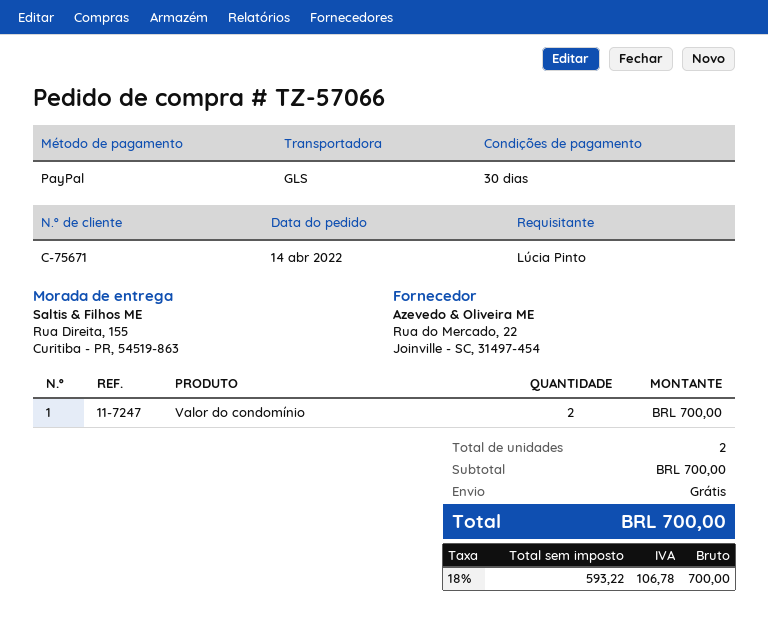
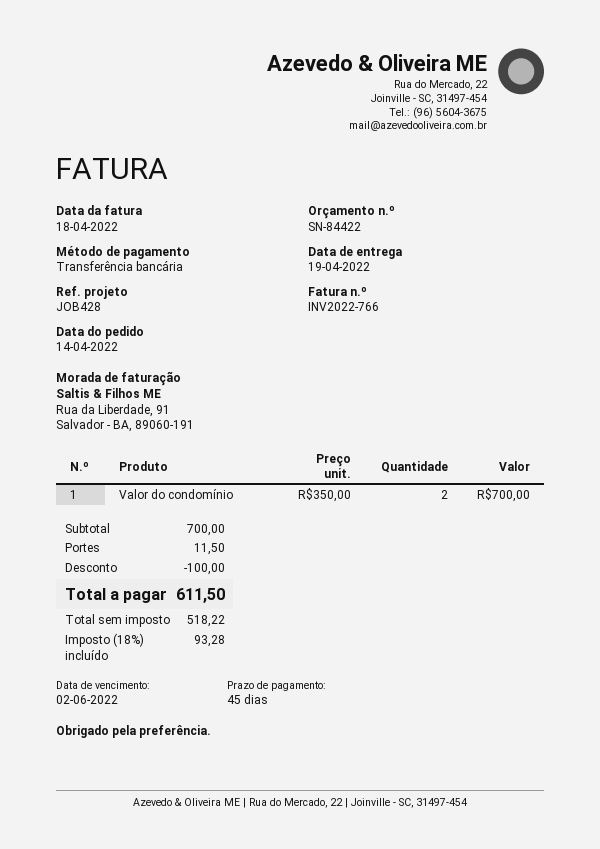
payment terms: 30 days -> 45 days
payment method: PayPal -> bank transfer
discount: none -> 100.00
shipping: 0.00 -> 11.50
net: 593.22 -> 518.22
tax: 18% = 106.78 -> 18% = 93.28
total: 700.00 -> 611.50

